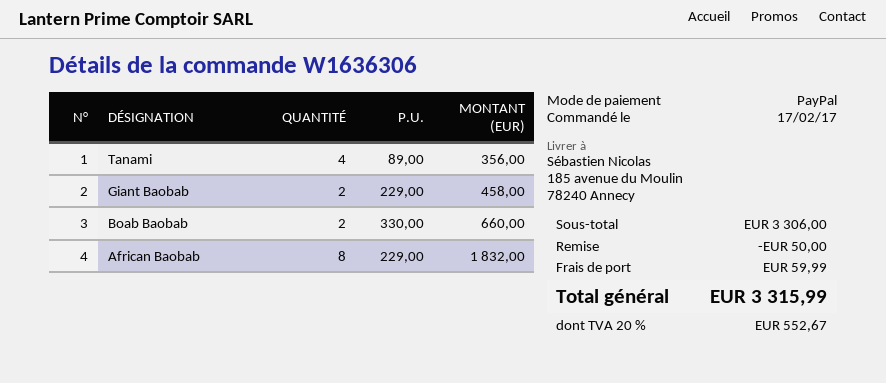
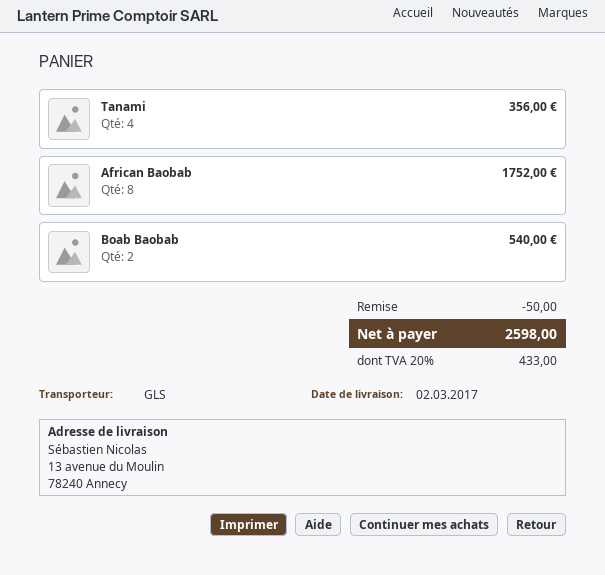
ship to: 185 avenue du Moulin, 78240 Annecy -> 13 avenue du Moulin, 78240 Annecy
Giant Baobab: 2 for 458.00 -> none
Boab Baobab: 2 for 660.00 -> 2 for 540.00
African Baobab: 8 for 1832.00 -> 8 for 1752.00
shipping: 59.99 -> none
tax: 20% = 552.67 -> 20% = 433.00
total: 3315.99 -> 2598.00

